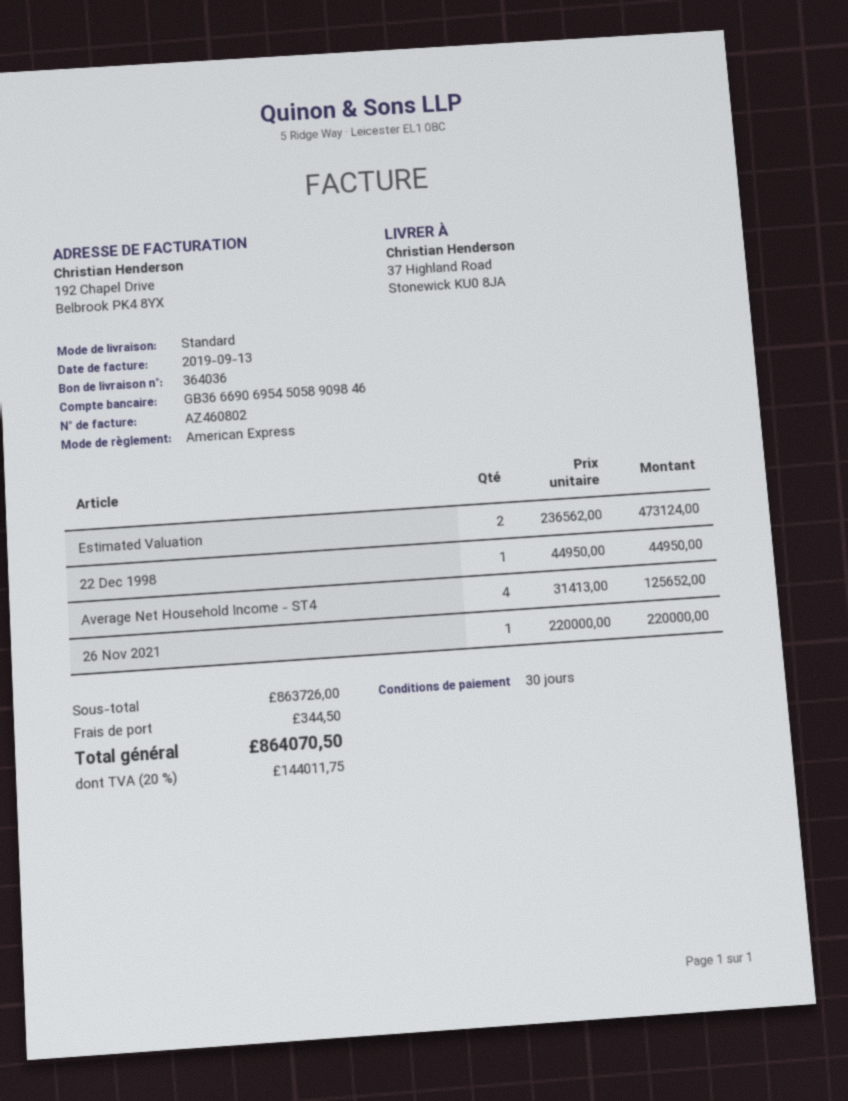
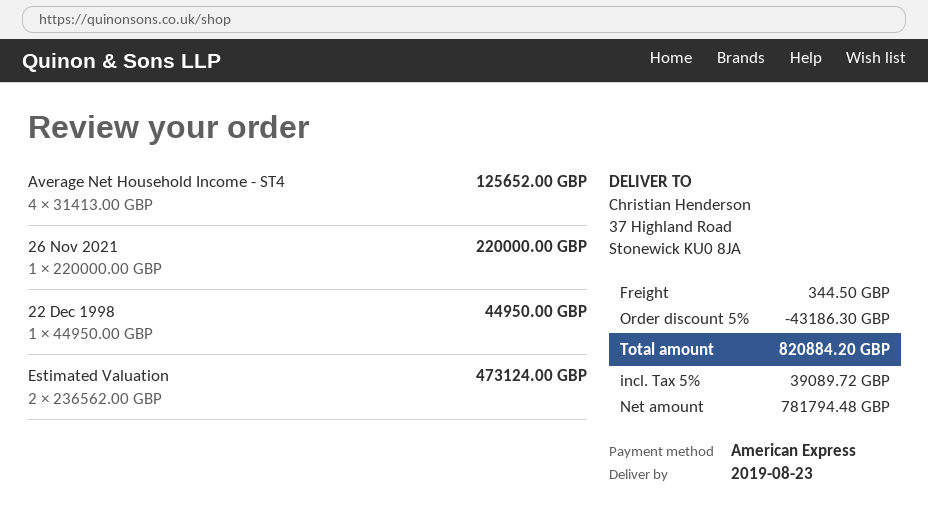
discount: none -> 5% = 43186.30
tax: 20% = 144011.75 -> 5% = 39089.72
total: 864070.50 -> 820884.20

